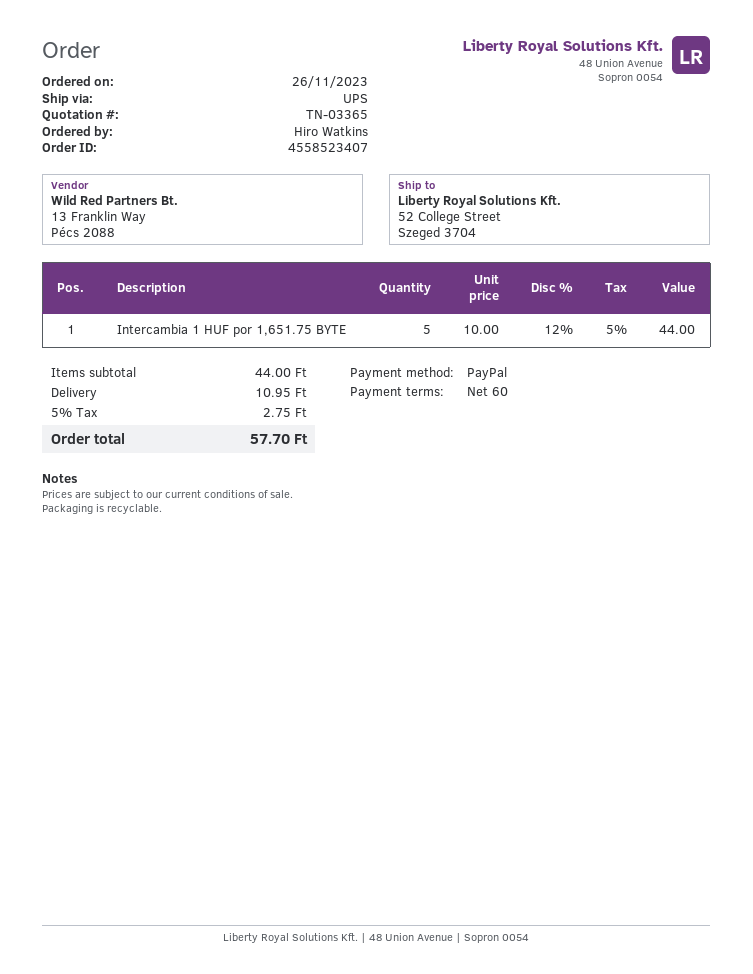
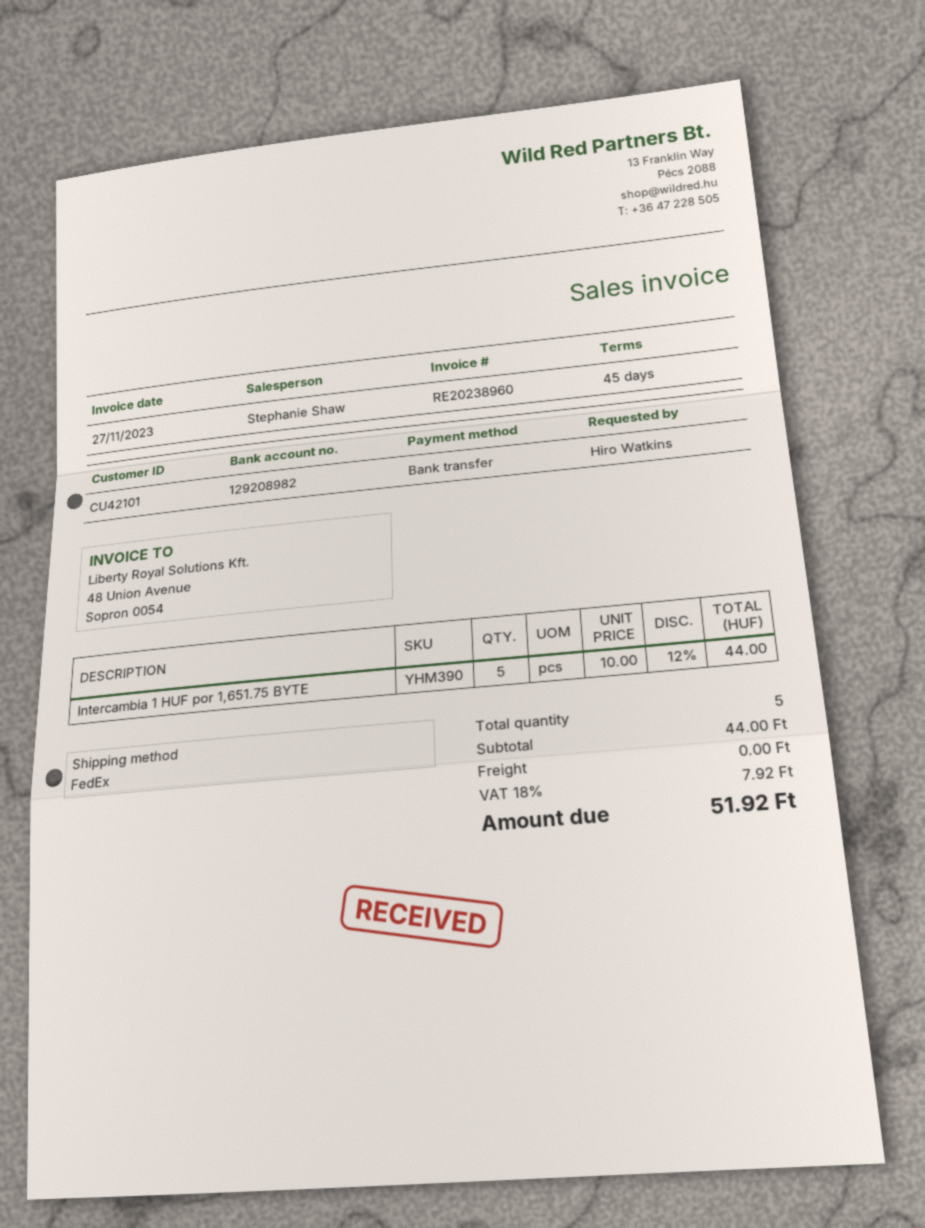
payment terms: 60 days -> 45 days
payment method: PayPal -> bank transfer
shipping method: UPS -> FedEx
shipping: 10.95 -> 0.00
tax: 5% = 2.75 -> 18% = 7.92
total: 57.70 -> 51.92

